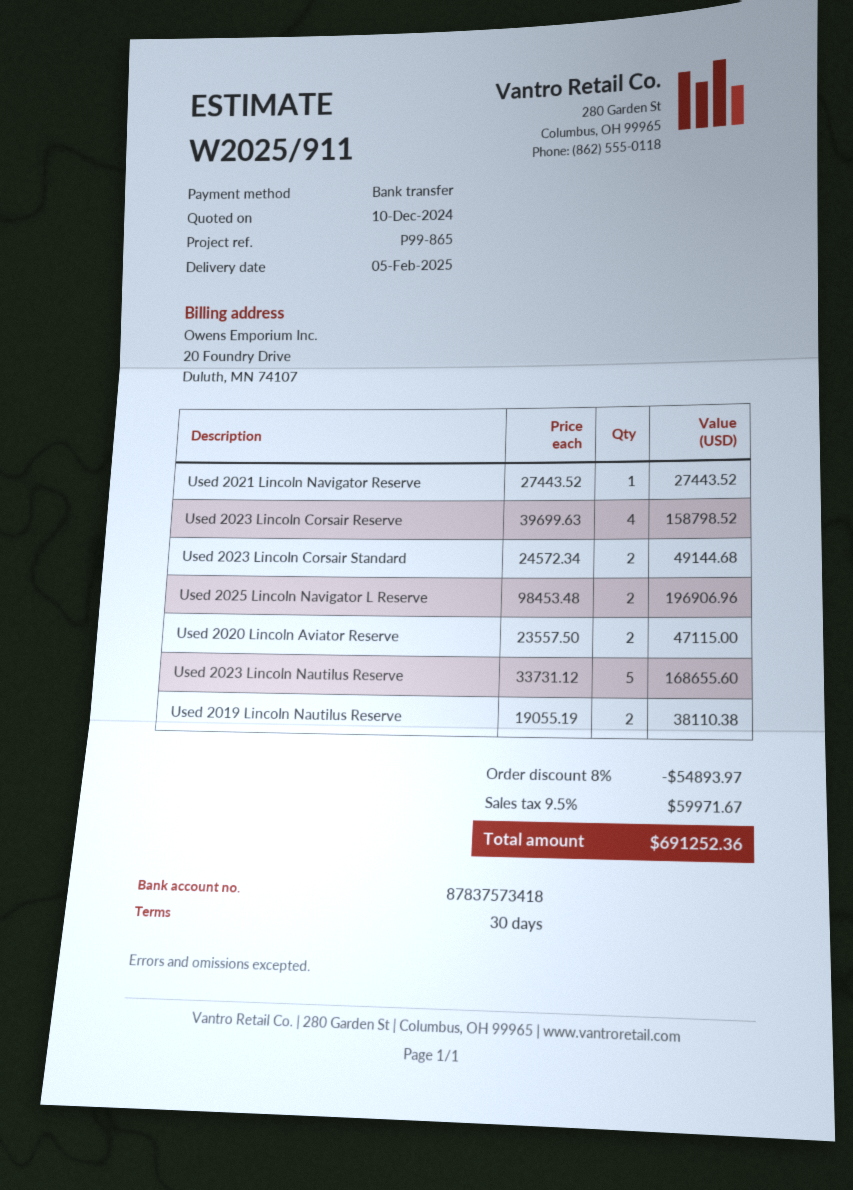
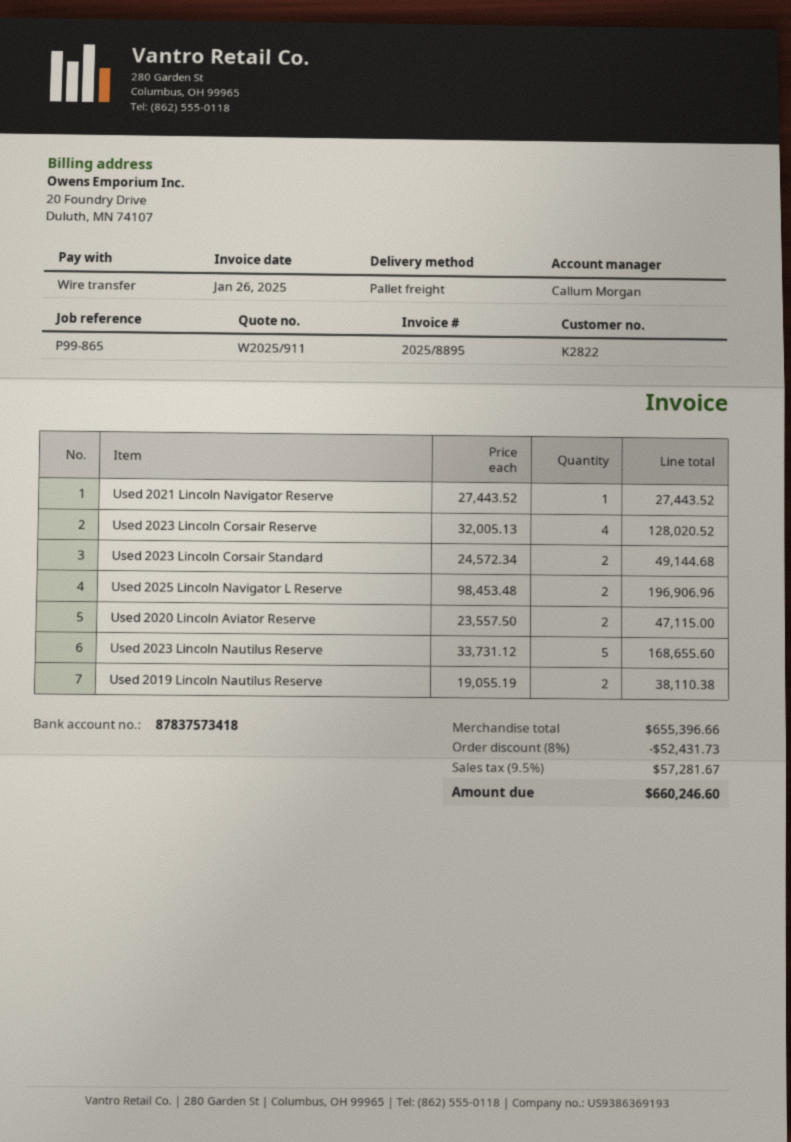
Used 2023 Lincoln Corsair Reserve: 4 x 39699.63 = 158798.52 -> 4 x 32005.13 = 128020.52
discount: 8% = 54893.97 -> 8% = 52431.73
tax: 9.5% = 59971.67 -> 9.5% = 57281.67
total: 691252.36 -> 660246.60

